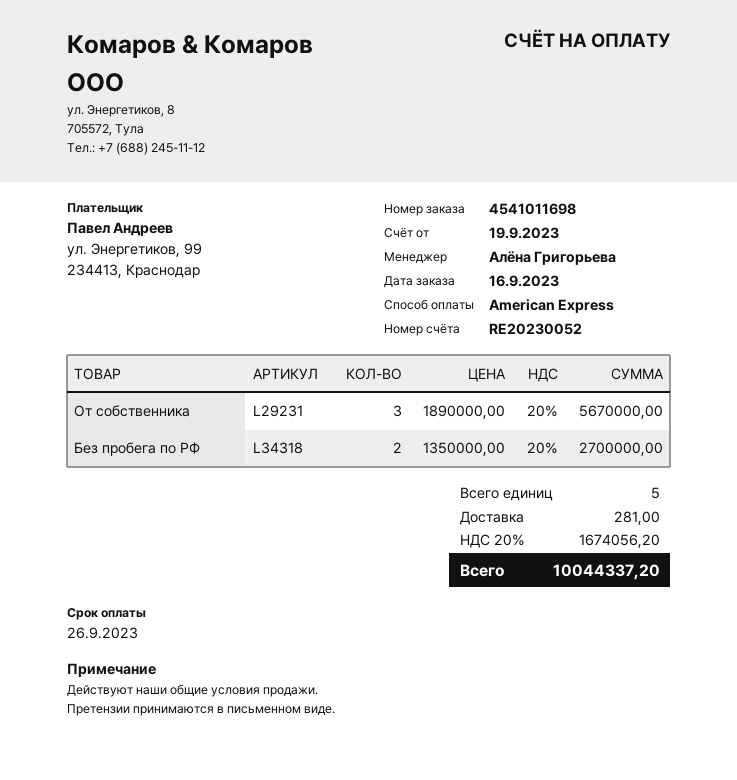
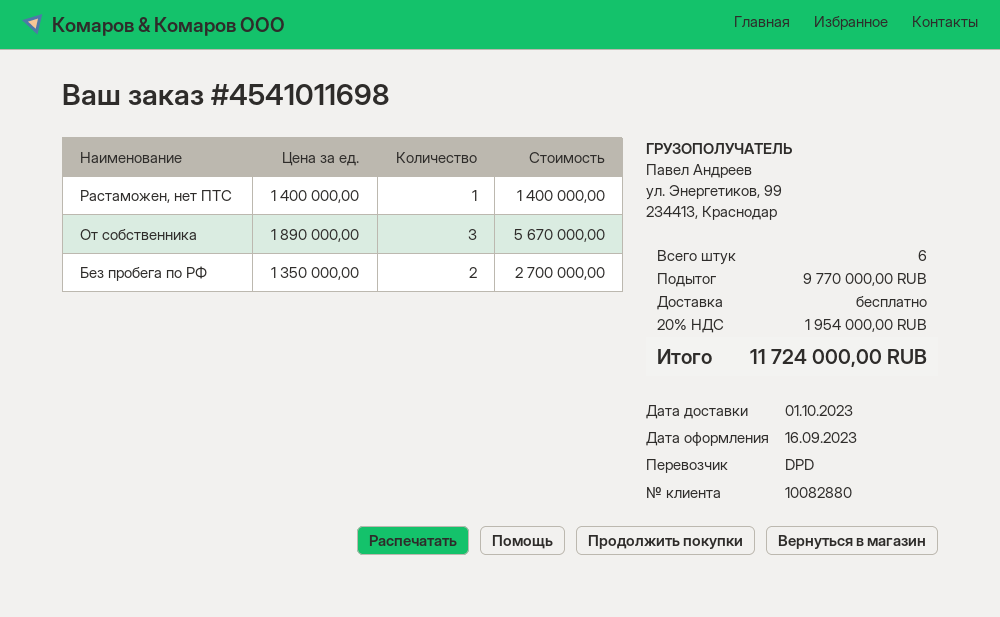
Растаможен, нет ПТС: none -> 1 x 1400000.00 = 1400000.00
total quantity: 5 -> 6
shipping: 281.00 -> 0.00
tax: 20% = 1674056.20 -> 20% = 1954000.00
total: 10044337.20 -> 11724000.00

